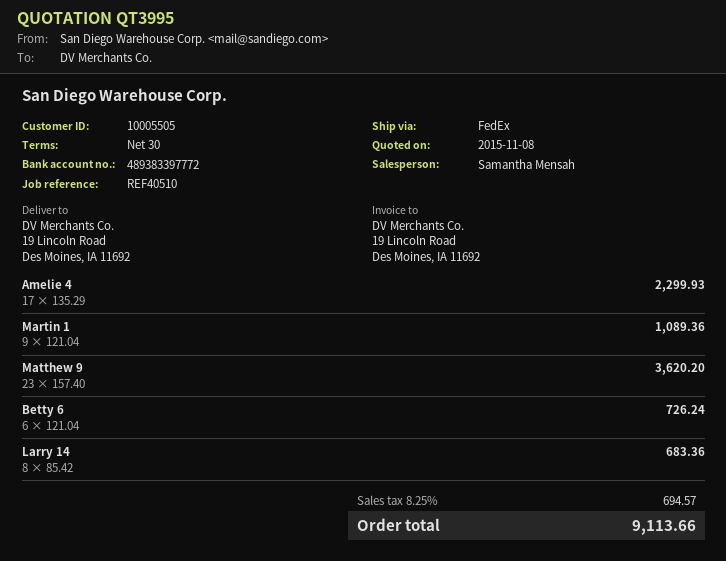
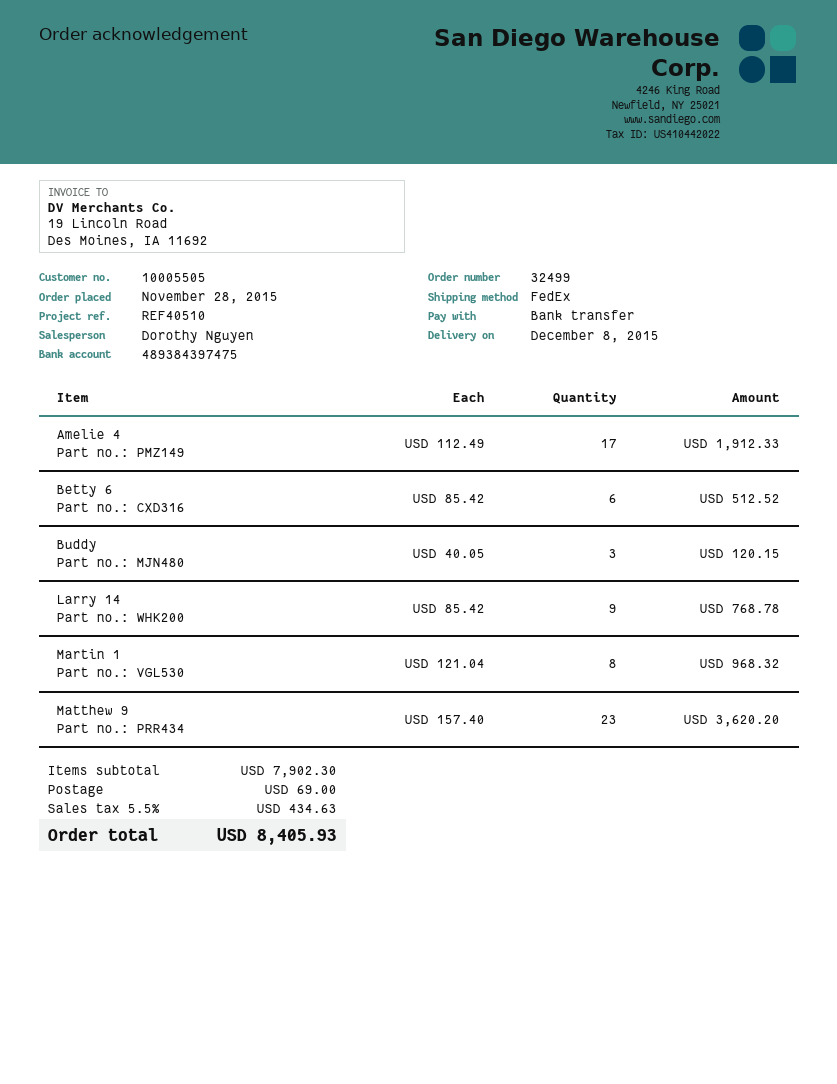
sales rep: Samantha Mensah -> Dorothy Nguyen
bank account: 489383397772 -> 489384397475
Amelie 4: 17 x 135.29 = 2299.93 -> 17 x 112.49 = 1912.33
Martin 1: 9 x 121.04 = 1089.36 -> 8 x 121.04 = 968.32
Betty 6: 6 x 121.04 = 726.24 -> 6 x 85.42 = 512.52
Larry 14: 8 x 85.42 = 683.36 -> 9 x 85.42 = 768.78
Buddy: none -> 3 x 40.05 = 120.15
shipping: none -> 69.00
tax: 8.25% = 694.57 -> 5.5% = 434.63
total: 9113.66 -> 8405.93

